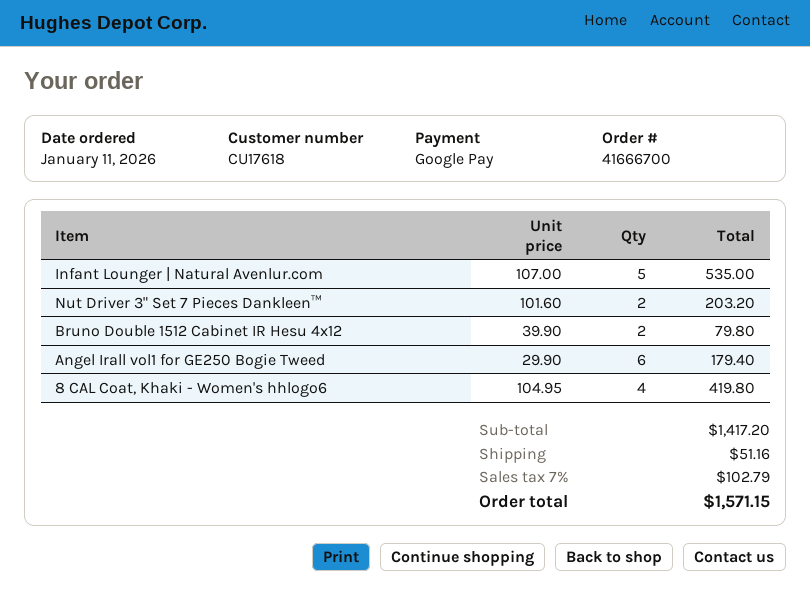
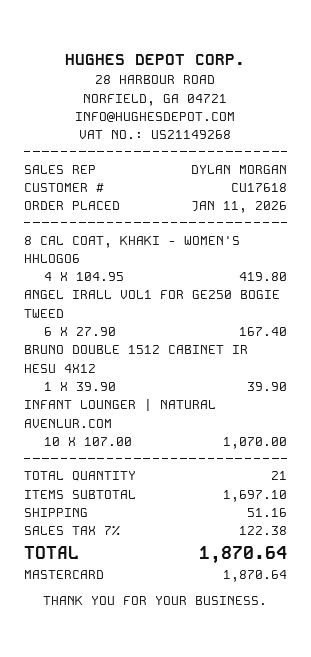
payment method: Google Pay -> Mastercard
Infant Lounger | Natural Avenlur.com: 5 x 107.00 = 535.00 -> 10 x 107.00 = 1070.00
Nut Driver 3" Set 7 Pieces Dankleen™: 2 x 101.60 = 203.20 -> none
Bruno Double 1512 Cabinet IR Hesu 4x12: 2 x 39.90 = 79.80 -> 1 x 39.90 = 39.90
Angel Irall vol1 for GE250 Bogie Tweed: 6 x 29.90 = 179.40 -> 6 x 27.90 = 167.40
subtotal: 1417.20 -> 1697.10
tax: 7% = 102.79 -> 7% = 122.38
total: 1571.15 -> 1870.64

